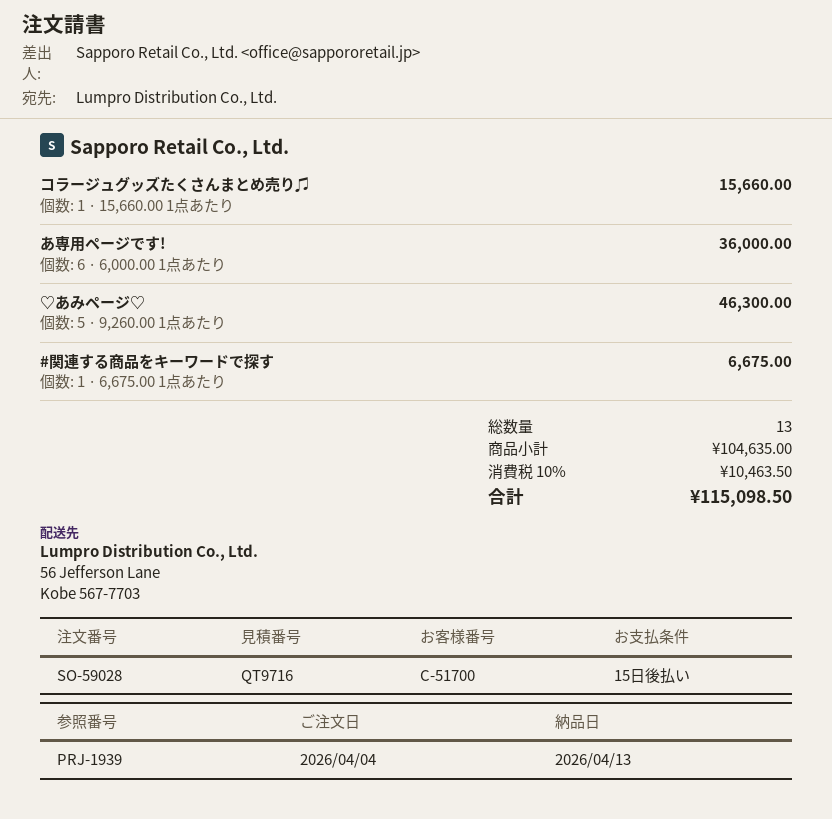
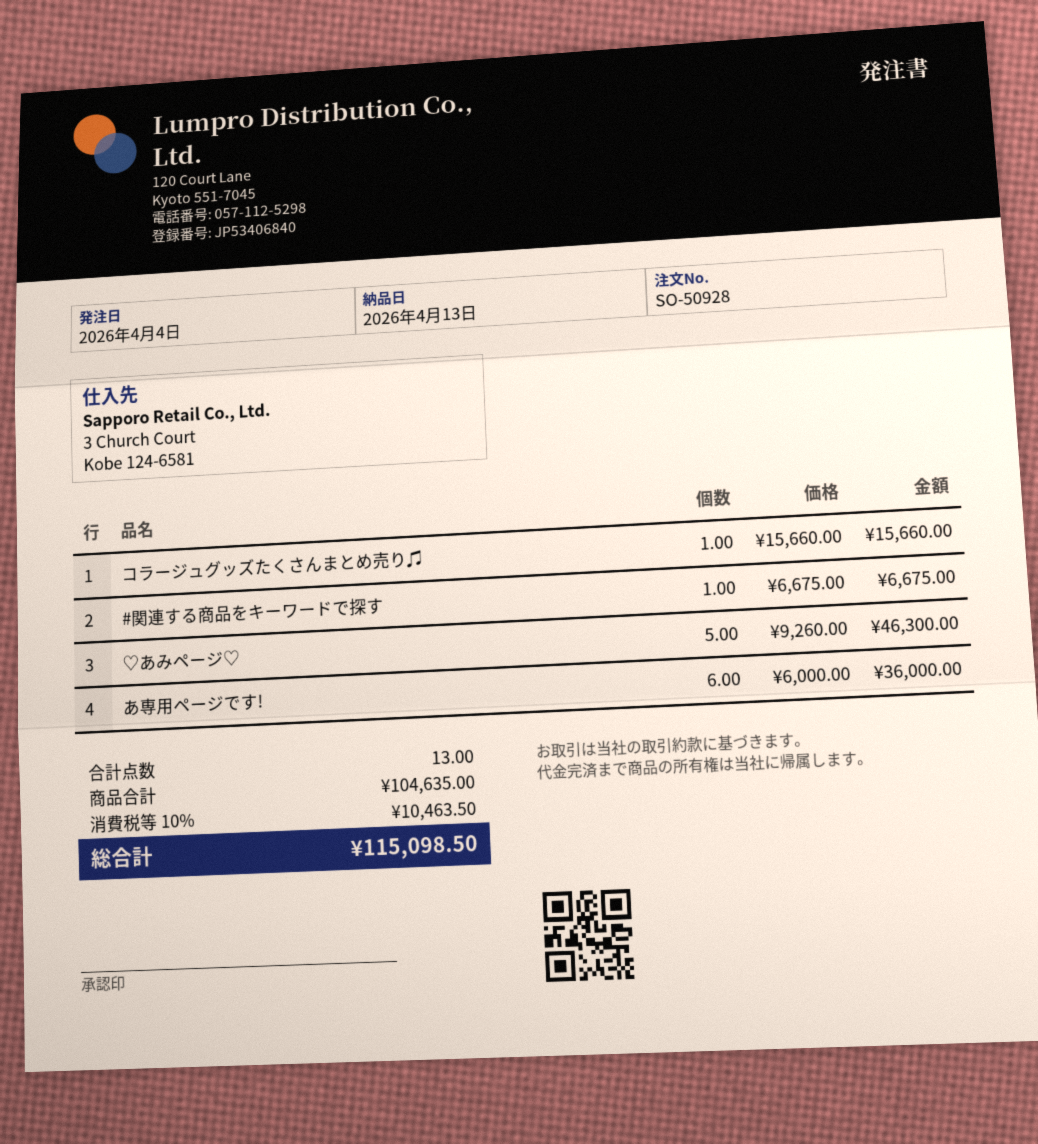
order number: SO-59028 -> SO-50928

